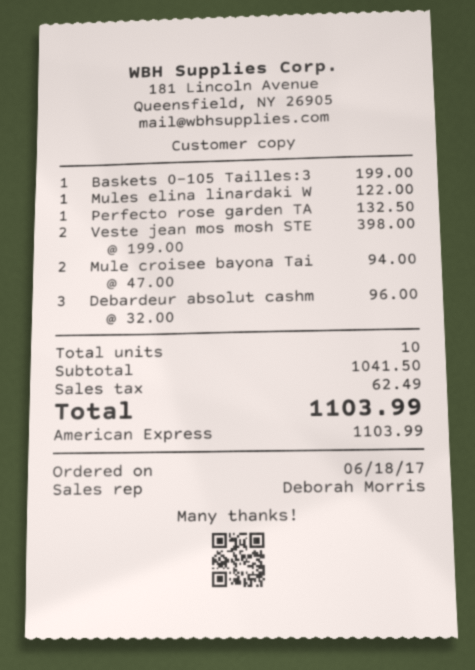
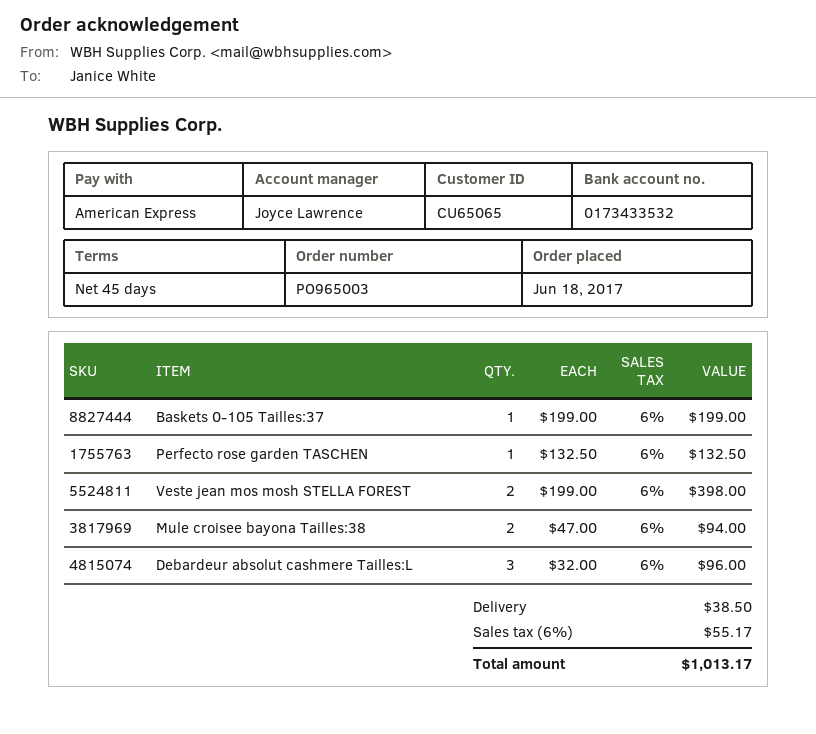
sales rep: Deborah Morris -> Joyce Lawrence
Mules elina linardaki W: 1 x 122.00 = 122.00 -> none
shipping: none -> 38.50
tax: 62.49 -> 55.17
total: 1103.99 -> 1013.17

